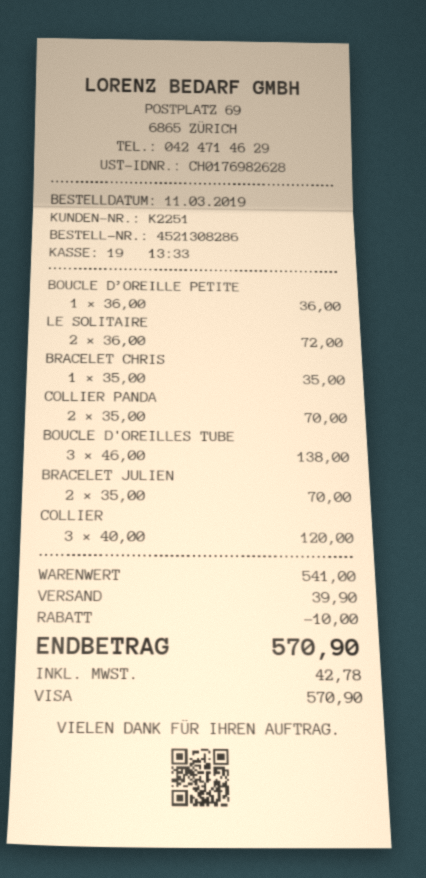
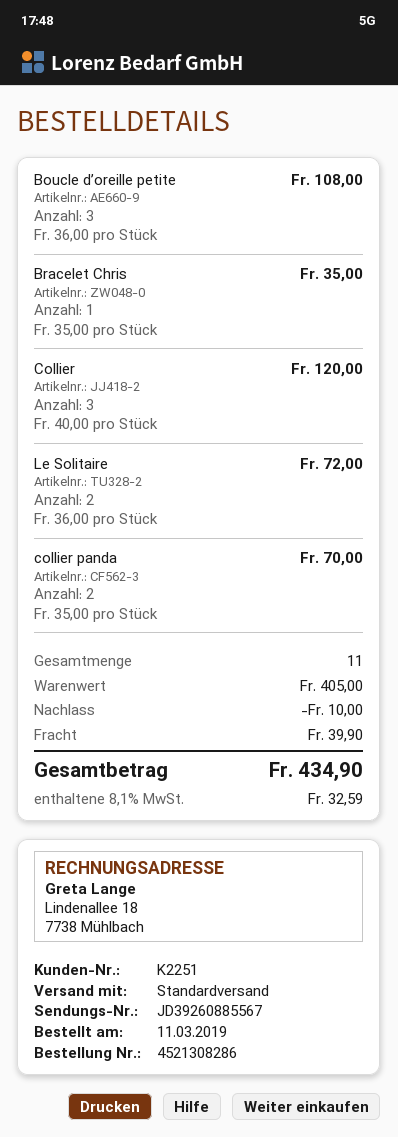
BOUCLE D’OREILLE PETITE: 1 x 36.00 = 36.00 -> 3 x 36.00 = 108.00
BOUCLE D'OREILLES TUBE: 3 x 46.00 = 138.00 -> none
BRACELET JULIEN: 2 x 35.00 = 70.00 -> none
subtotal: 541.00 -> 405.00
tax: 42.78 -> 32.59
total: 570.90 -> 434.90

